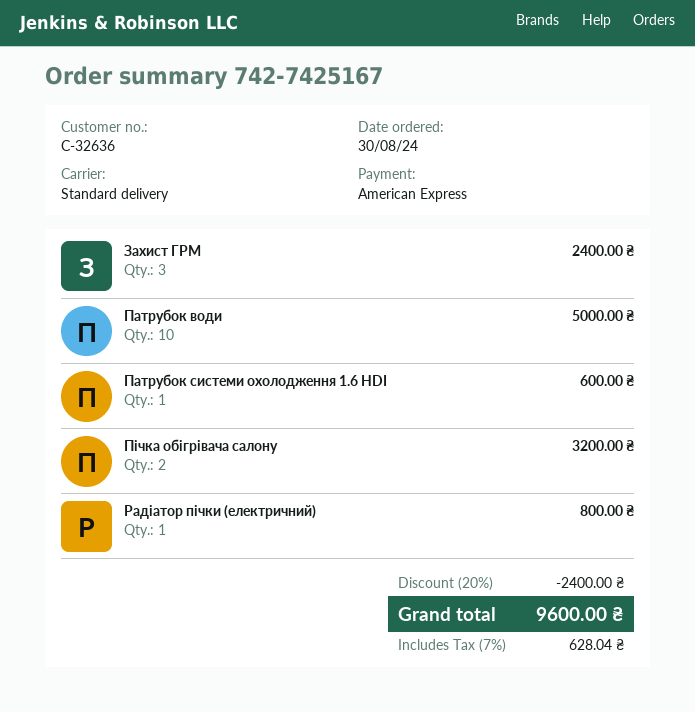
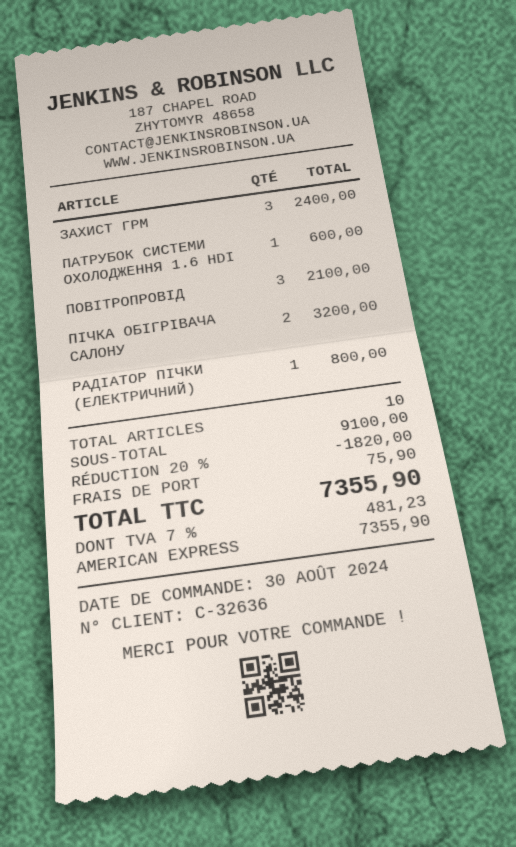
Патрубок води: 10 for 5000.00 -> none
ПОВІТРОПРОВІД: none -> 3 for 2100.00
discount: 20% = 2400.00 -> 20% = 1820.00
shipping: none -> 75.90
tax: 7% = 628.04 -> 7% = 481.23
total: 9600.00 -> 7355.90

